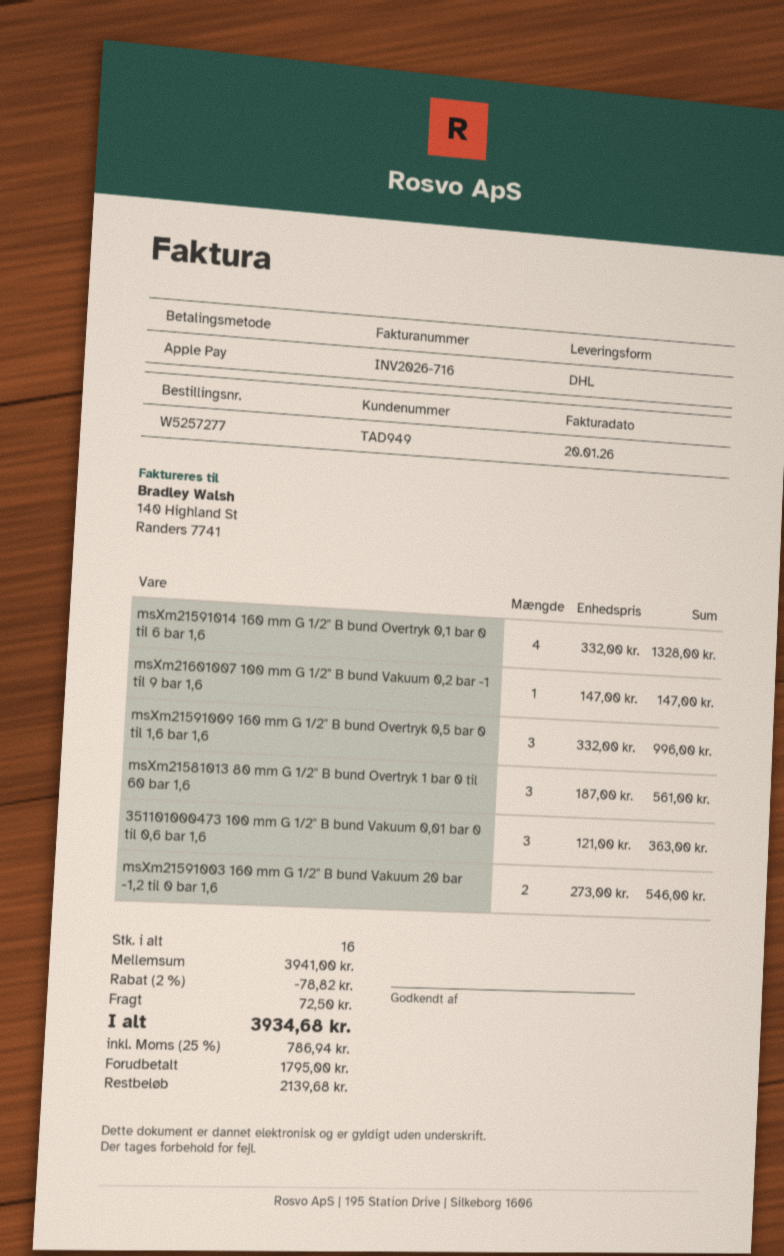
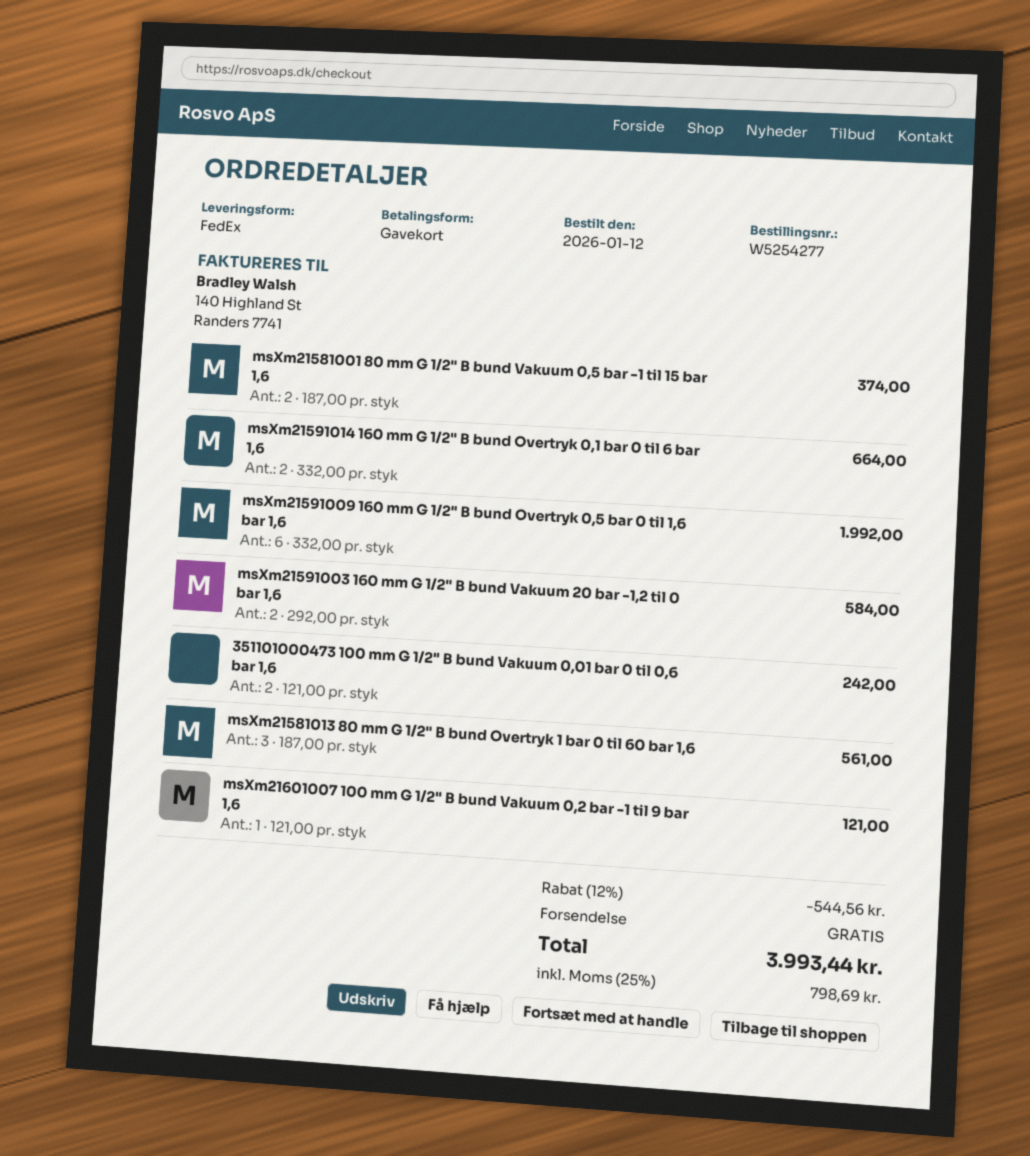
order number: W5257277 -> W5254277
payment method: Apple Pay -> gift card
shipping method: DHL -> FedEx
msXm21591014 160 mm G 1/2" B bund Overtryk 0,1 bar 0 til 6 bar 1,6: 4 x 332.00 = 1328.00 -> 2 x 332.00 = 664.00
msXm21601007 100 mm G 1/2" B bund Vakuum 0,2 bar -1 til 9 bar 1,6: 1 x 147.00 = 147.00 -> 1 x 121.00 = 121.00
msXm21591009 160 mm G 1/2" B bund Overtryk 0,5 bar 0 til 1,6 bar 1,6: 3 x 332.00 = 996.00 -> 6 x 332.00 = 1992.00
351101000473 100 mm G 1/2" B bund Vakuum 0,01 bar 0 til 0,6 bar 1,6: 3 x 121.00 = 363.00 -> 2 x 121.00 = 242.00
msXm21591003 160 mm G 1/2" B bund Vakuum 20 bar -1,2 til 0 bar 1,6: 2 x 273.00 = 546.00 -> 2 x 292.00 = 584.00
msXm21581001 80 mm G 1/2" B bund Vakuum 0,5 bar -1 til 15 bar 1,6: none -> 2 x 187.00 = 374.00
discount: 2% = 78.82 -> 12% = 544.56
shipping: 72.50 -> 0.00
tax: 25% = 786.94 -> 25% = 798.69
total: 3934.68 -> 3993.44

